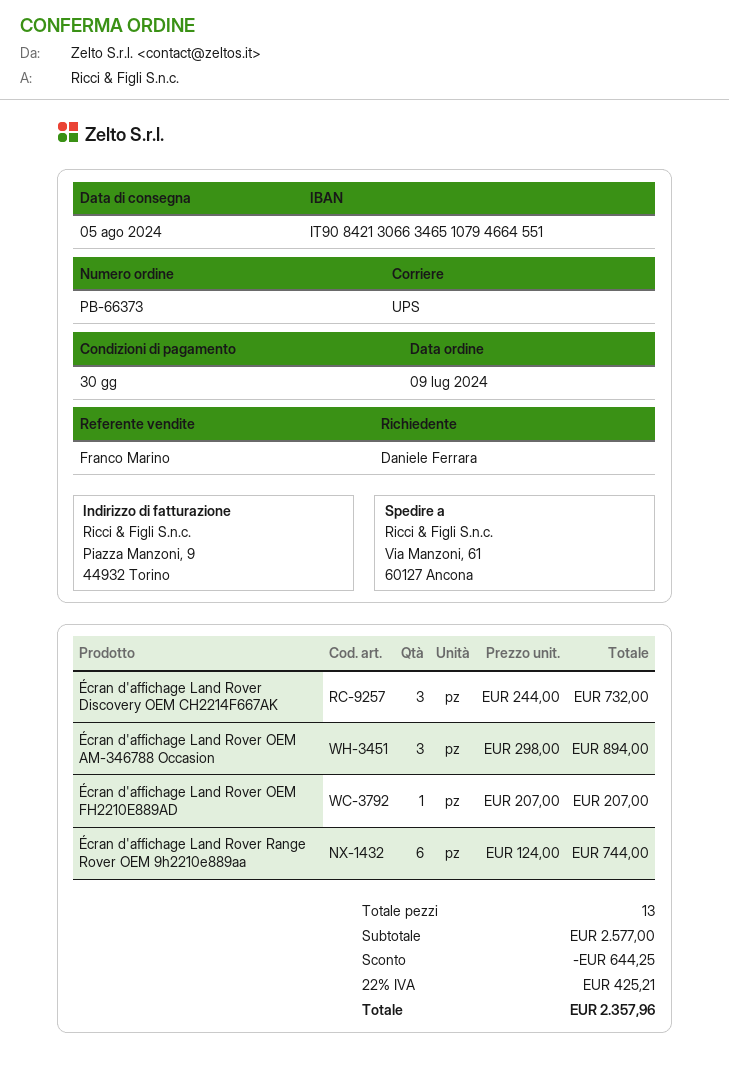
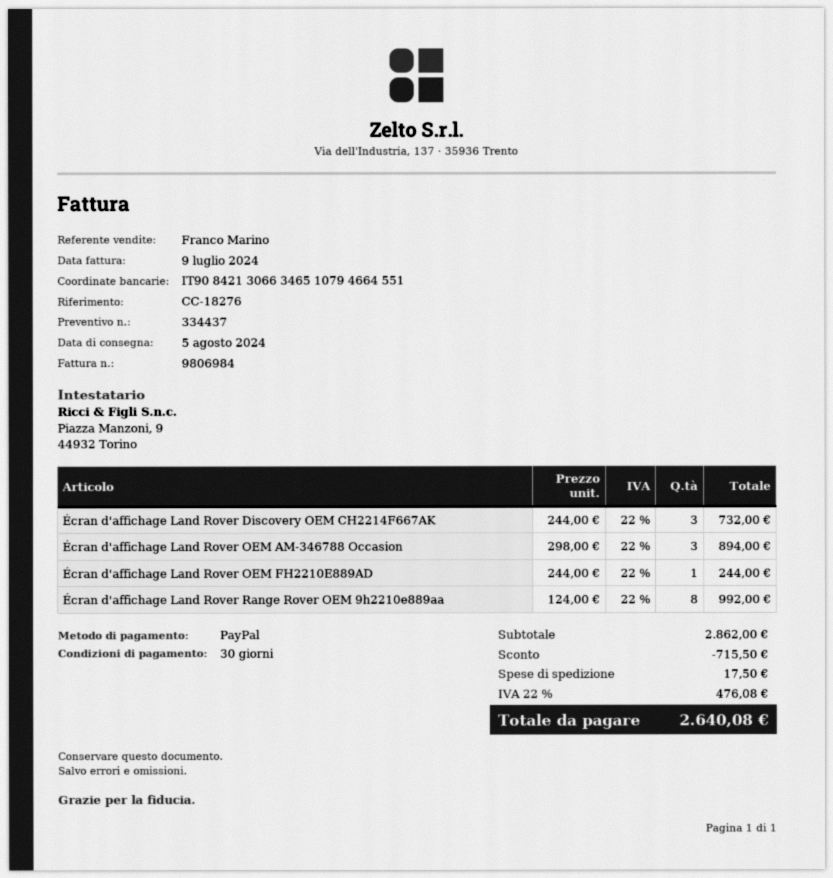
Écran d'affichage Land Rover OEM FH2210E889AD: 1 x 207.00 = 207.00 -> 1 x 244.00 = 244.00
Écran d'affichage Land Rover Range Rover OEM 9h2210e889aa: 6 x 124.00 = 744.00 -> 8 x 124.00 = 992.00
subtotal: 2577.00 -> 2862.00
discount: 644.25 -> 715.50
shipping: none -> 17.50
tax: 22% = 425.21 -> 22% = 476.08
total: 2357.96 -> 2640.08

